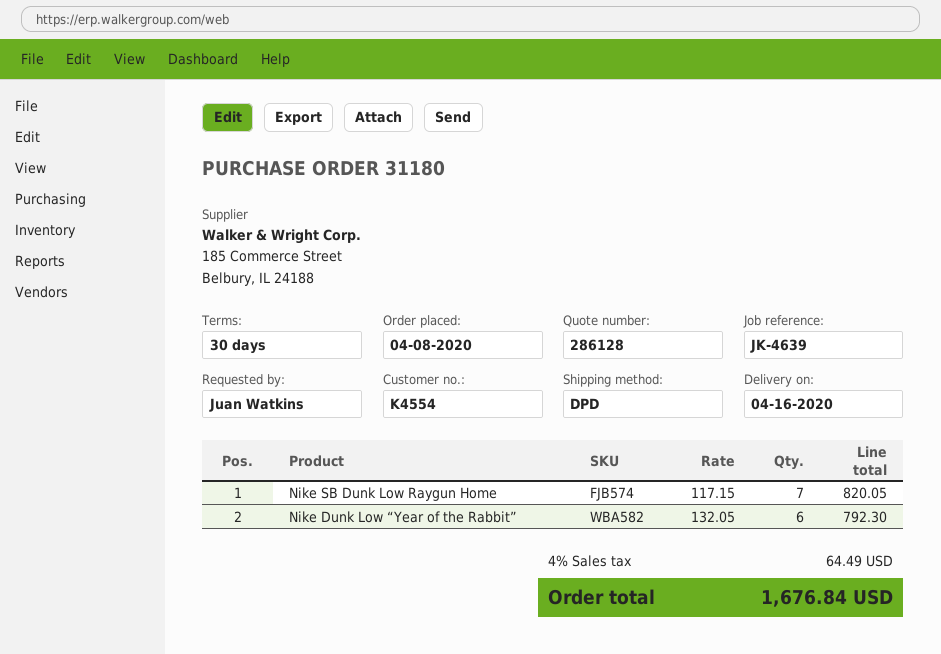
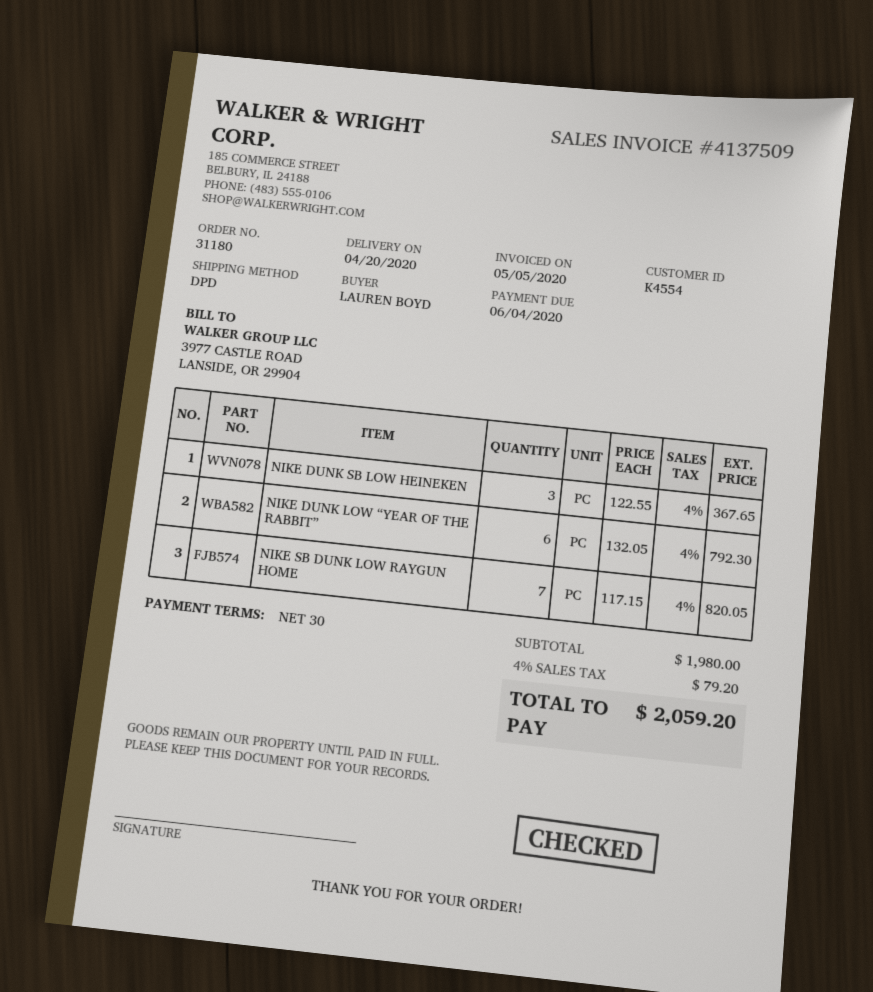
delivery date: 2020-04-16 -> 2020-04-20
ordered by: Juan Watkins -> LAUREN BOYD
NIKE DUNK SB LOW HEINEKEN: none -> 3 x 122.55 = 367.65
tax: 4% = 64.49 -> 4% = 79.20
total: 1676.84 -> 2059.20

